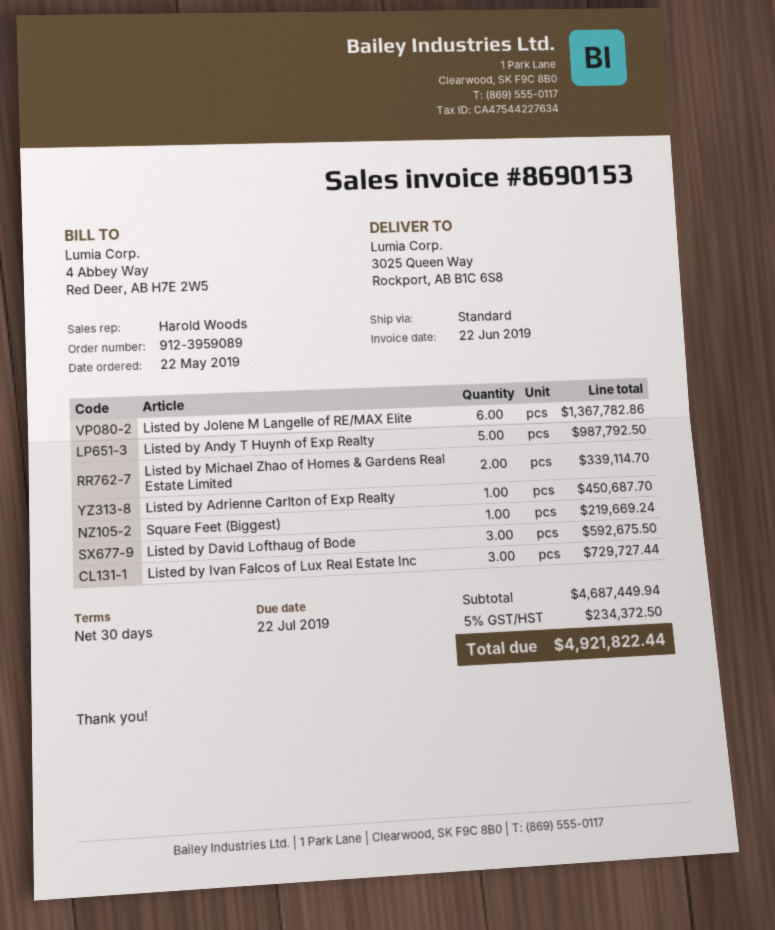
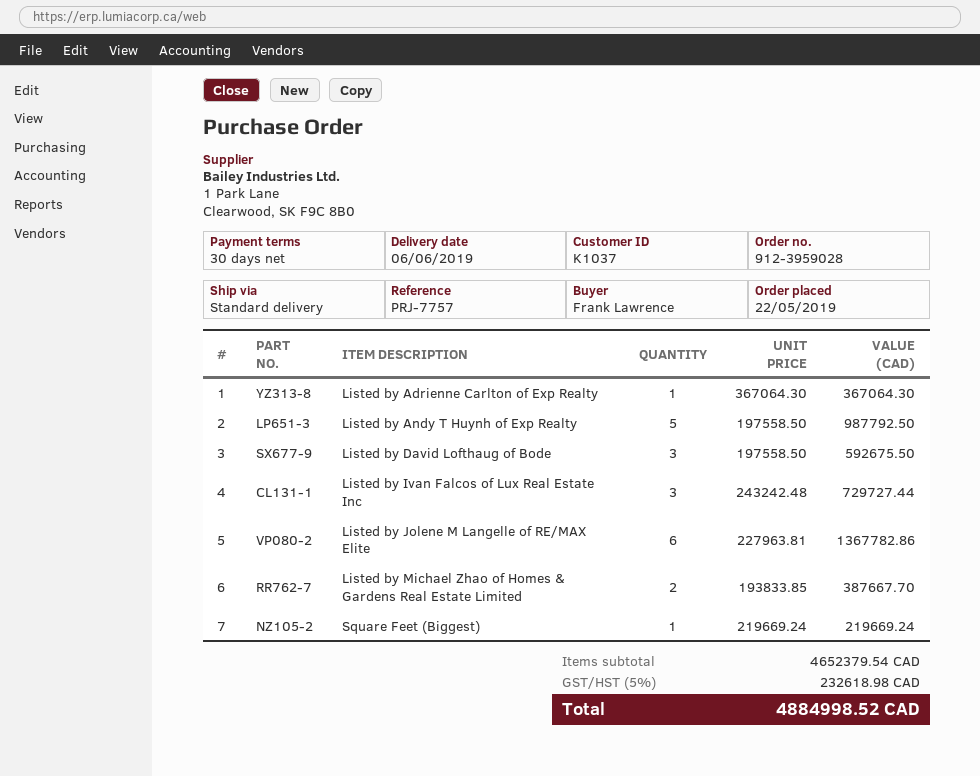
order number: 912-3959089 -> 912-3959028
Listed by Michael Zhao of Homes & Gardens Real Estate Limited: 2 for 339114.70 -> 2 for 387667.70
Listed by Adrienne Carlton of Exp Realty: 1 for 450687.70 -> 1 for 367064.30
subtotal: 4687449.94 -> 4652379.54
tax: 5% = 234372.50 -> 5% = 232618.98
total: 4921822.44 -> 4884998.52

